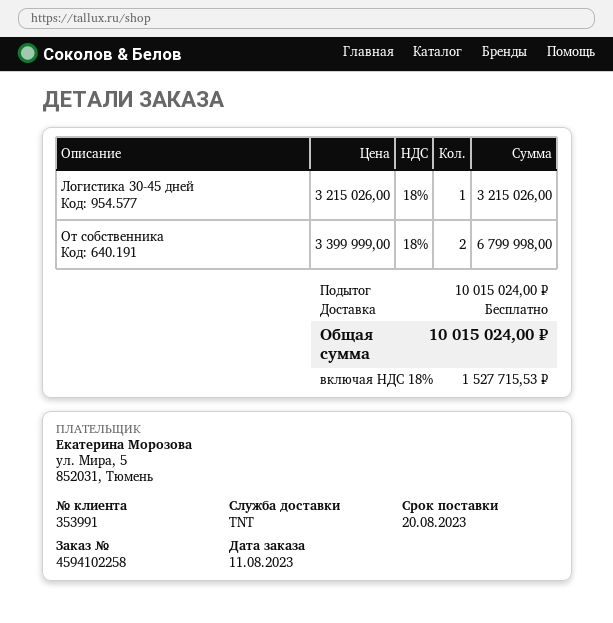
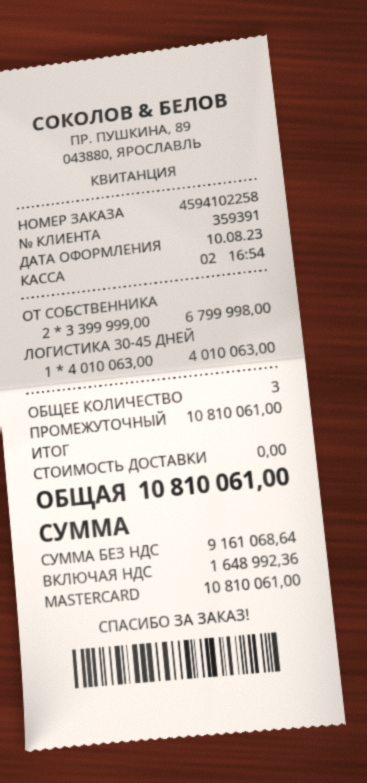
order date: 2023-08-11 -> 2023-08-10
customer number: 353991 -> 359391
Логистика 30-45 дней: 1 x 3215026.00 = 3215026.00 -> 1 x 4010063.00 = 4010063.00
subtotal: 10015024.00 -> 10810061.00
tax: 1527715.53 -> 1648992.36
total: 10015024.00 -> 10810061.00

